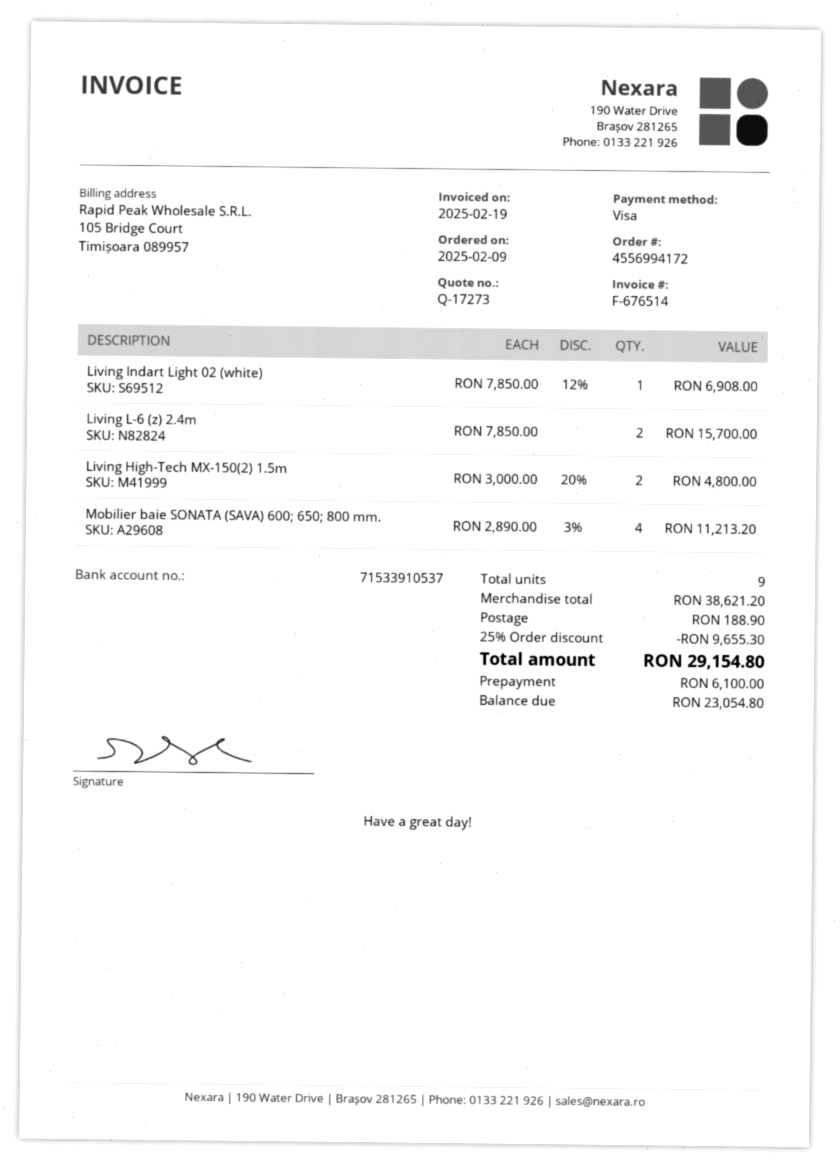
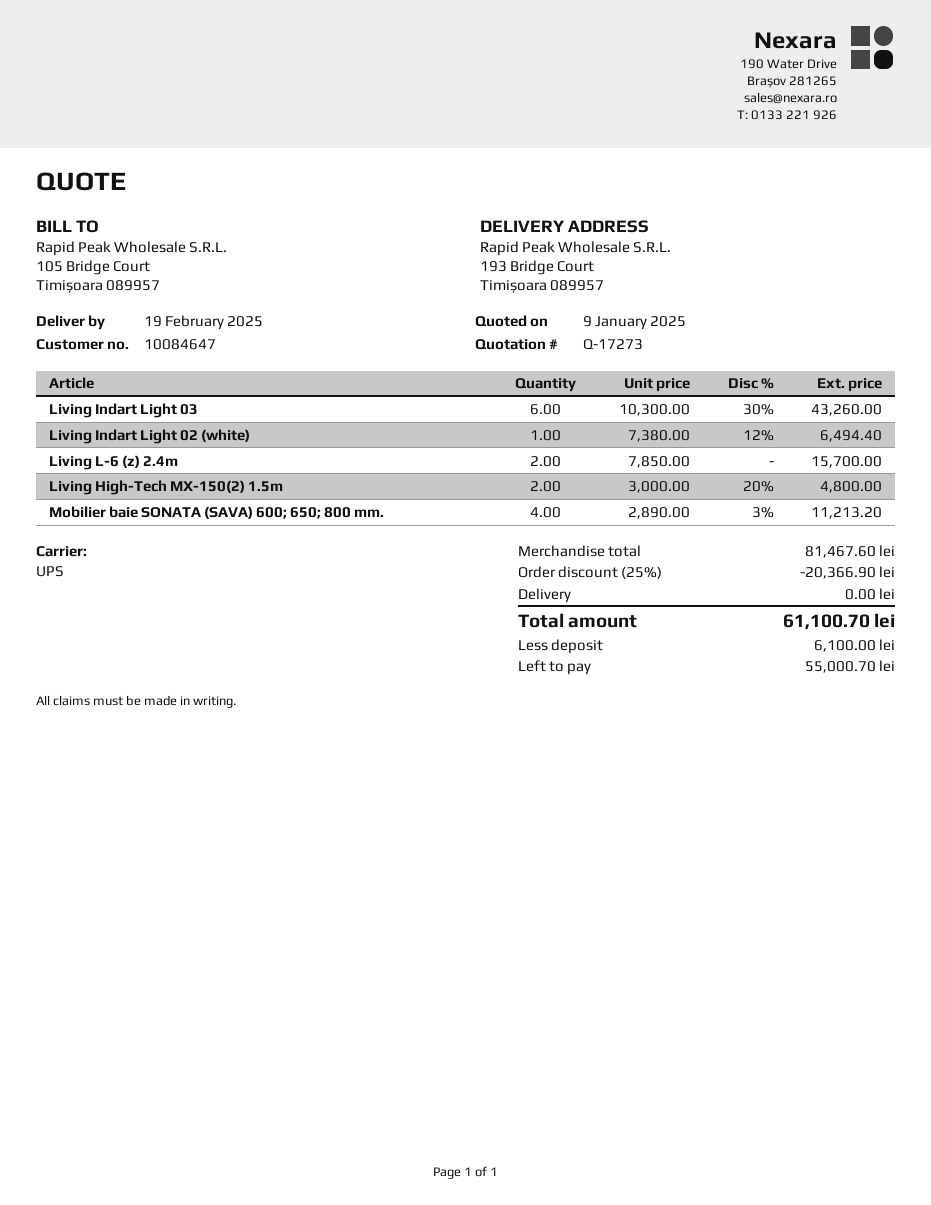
Living Indart Light 02 (white): 1 x 7850.00 - 12% = 6908.00 -> 1 x 7380.00 - 12% = 6494.40
Living Indart Light 03: none -> 6 x 10300.00 - 30% = 43260.00
subtotal: 38621.20 -> 81467.60
discount: 25% = 9655.30 -> 25% = 20366.90
shipping: 188.90 -> 0.00
total: 29154.80 -> 61100.70
balance: 23054.80 -> 55000.70

